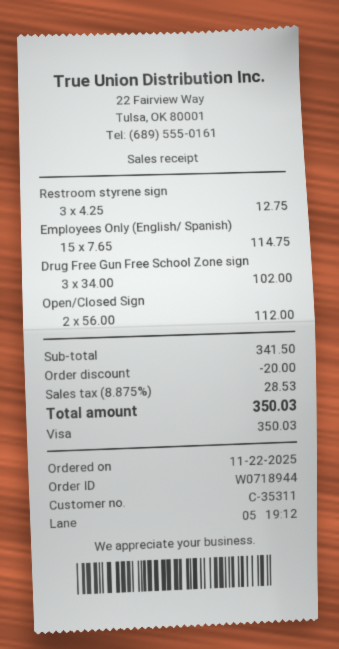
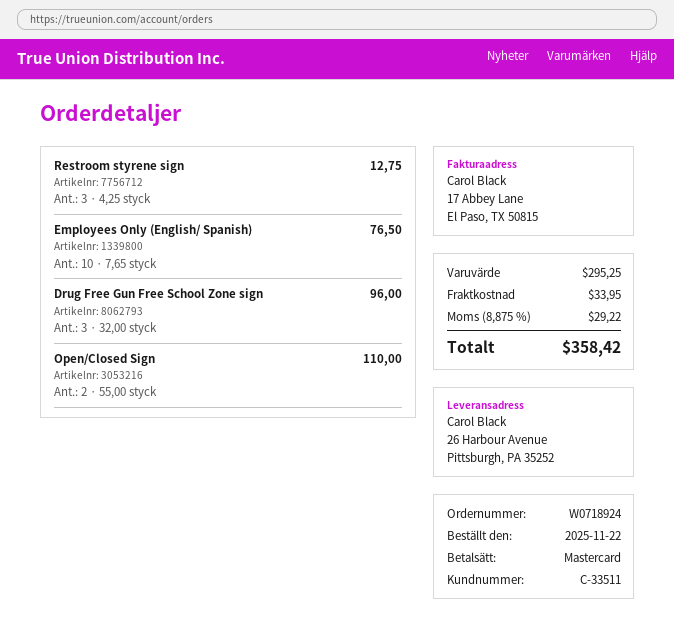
order number: W0718944 -> W0718924
customer number: C-35311 -> C-33511
payment method: Visa -> Mastercard
Employees Only (English/ Spanish): 15 x 7.65 = 114.75 -> 10 x 7.65 = 76.50
Drug Free Gun Free School Zone sign: 3 x 34.00 = 102.00 -> 3 x 32.00 = 96.00
Open/Closed Sign: 2 x 56.00 = 112.00 -> 2 x 55.00 = 110.00
subtotal: 341.50 -> 295.25
discount: 20.00 -> none
shipping: none -> 33.95
tax: 8.875% = 28.53 -> 8.875% = 29.22
total: 350.03 -> 358.42

